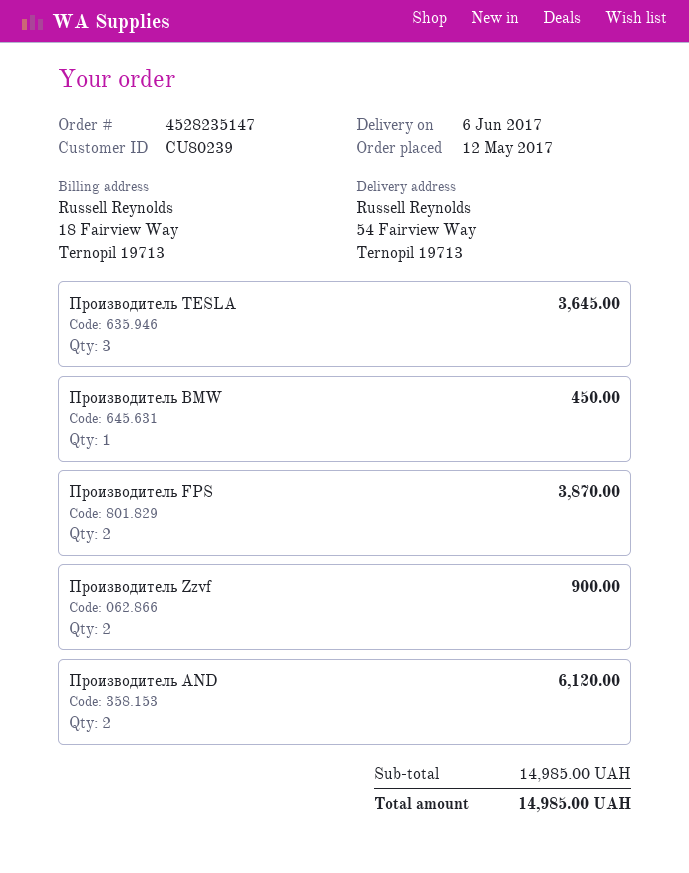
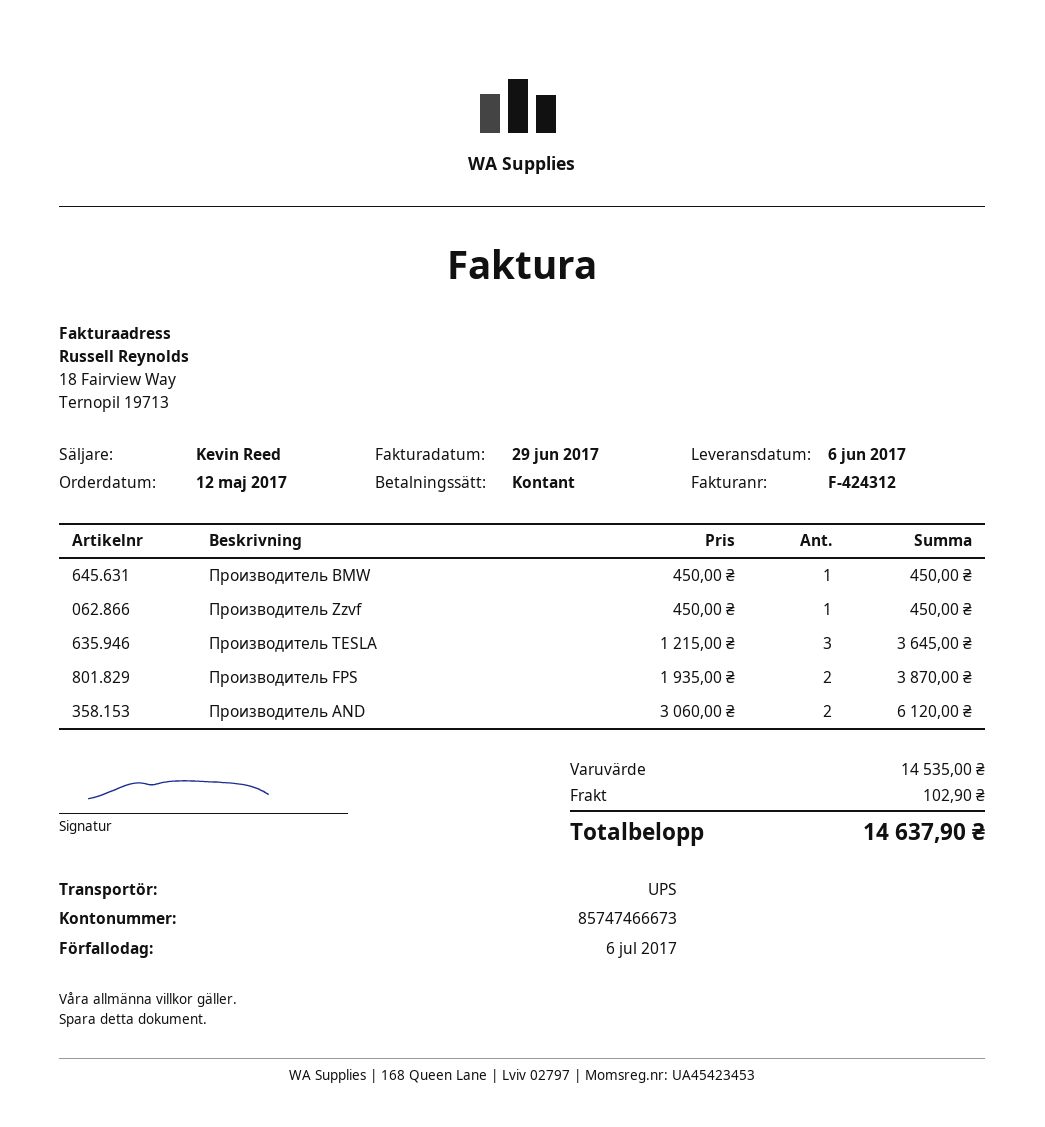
Производитель Zzvf: 2 for 900.00 -> 1 for 450.00
subtotal: 14985.00 -> 14535.00
shipping: none -> 102.90
total: 14985.00 -> 14637.90

